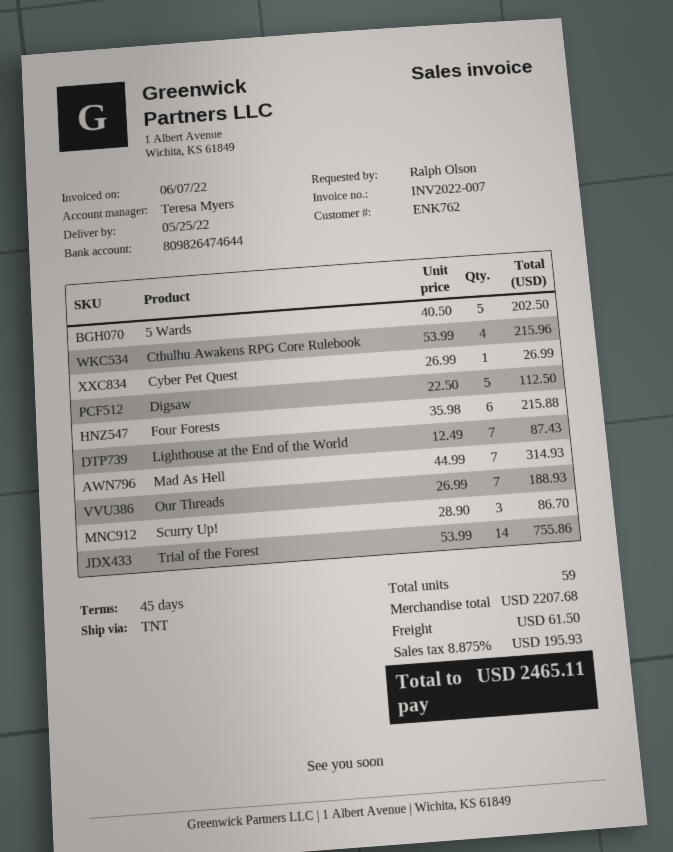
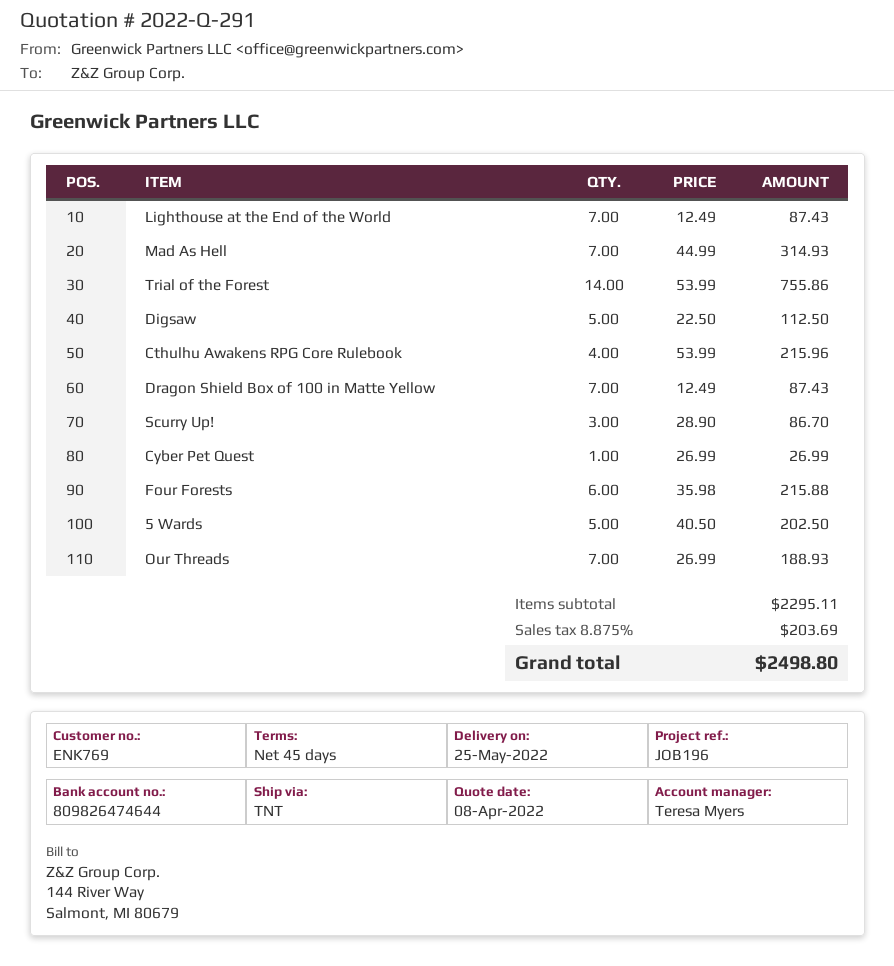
customer number: ENK762 -> ENK769
Dragon Shield Box of 100 in Matte Yellow: none -> 7 x 12.49 = 87.43
subtotal: 2207.68 -> 2295.11
shipping: 61.50 -> none
tax: 8.875% = 195.93 -> 8.875% = 203.69
total: 2465.11 -> 2498.80

